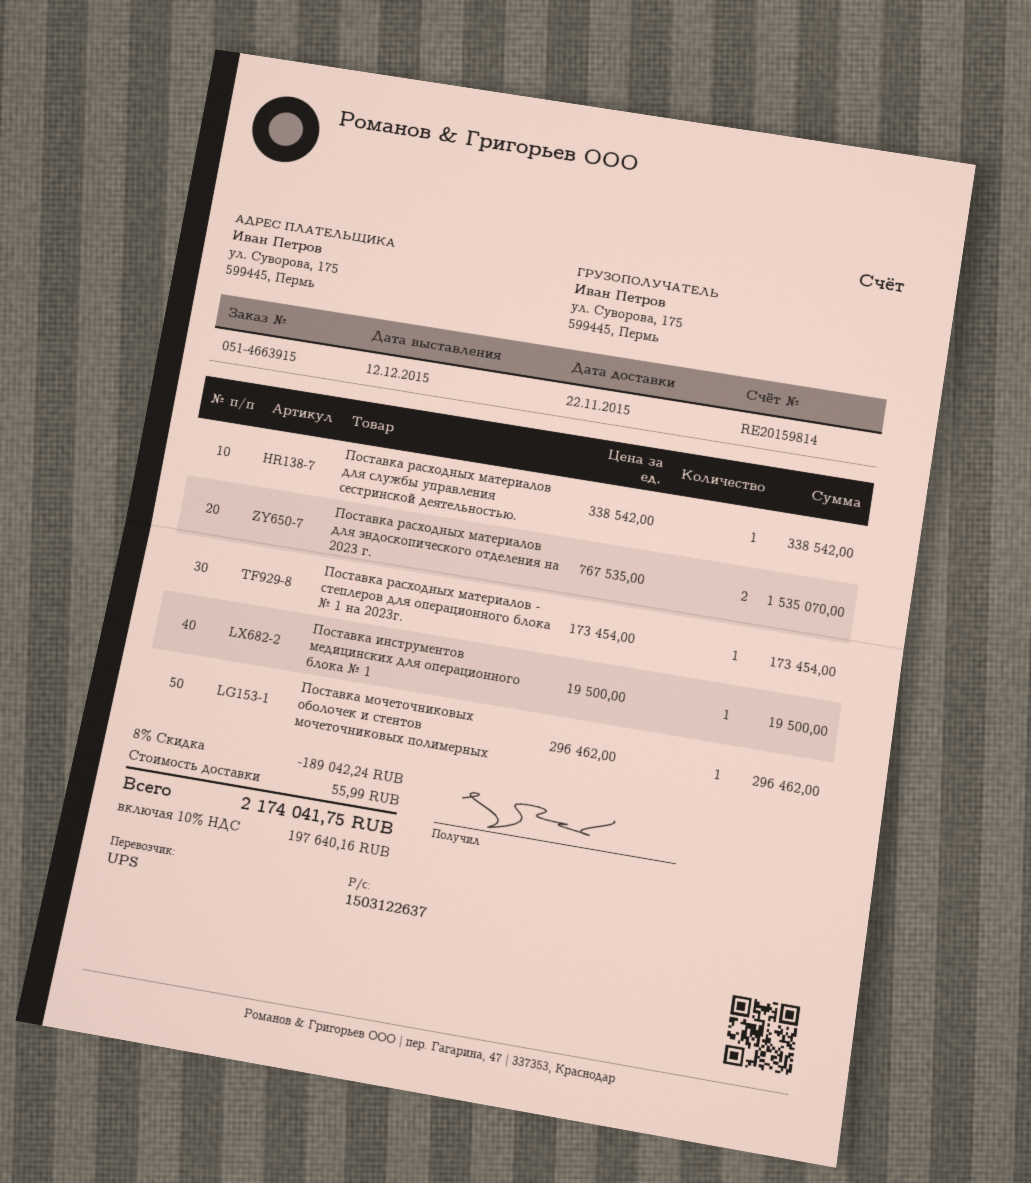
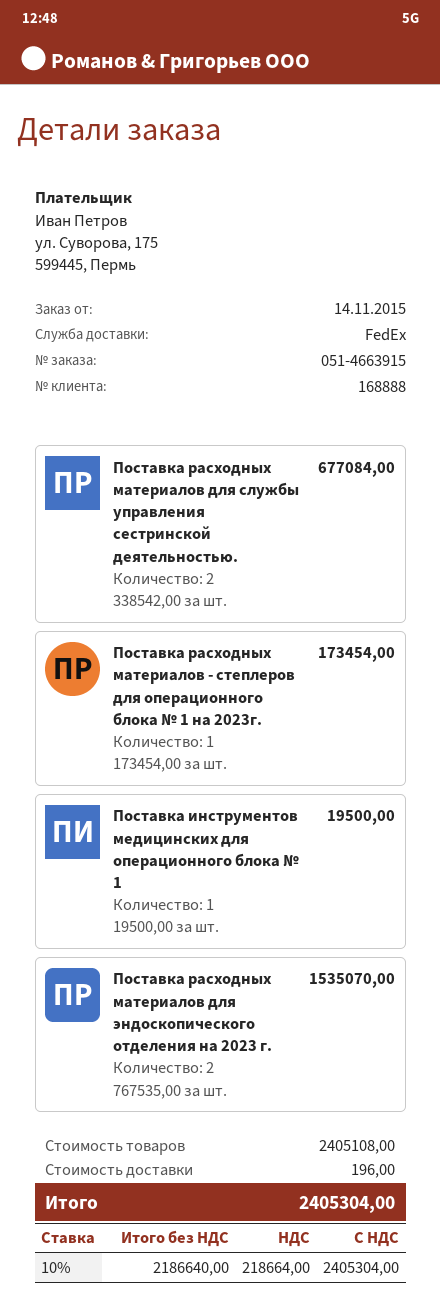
shipping method: UPS -> FedEx
Поставка расходных материалов для службы управления сестринской деятельностью.: 1 x 338542.00 = 338542.00 -> 2 x 338542.00 = 677084.00
Поставка мочеточниковых оболочек и стентов мочеточниковых полимерных: 1 x 296462.00 = 296462.00 -> none
discount: 8% = 189042.24 -> none
shipping: 55.99 -> 196.00
tax: 10% = 197640.16 -> 10% = 218664.00
total: 2174041.75 -> 2405304.00

